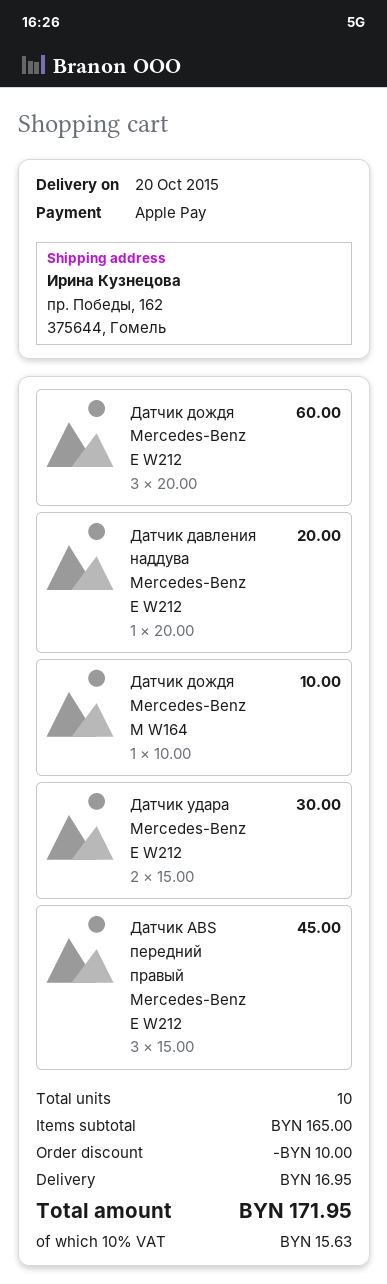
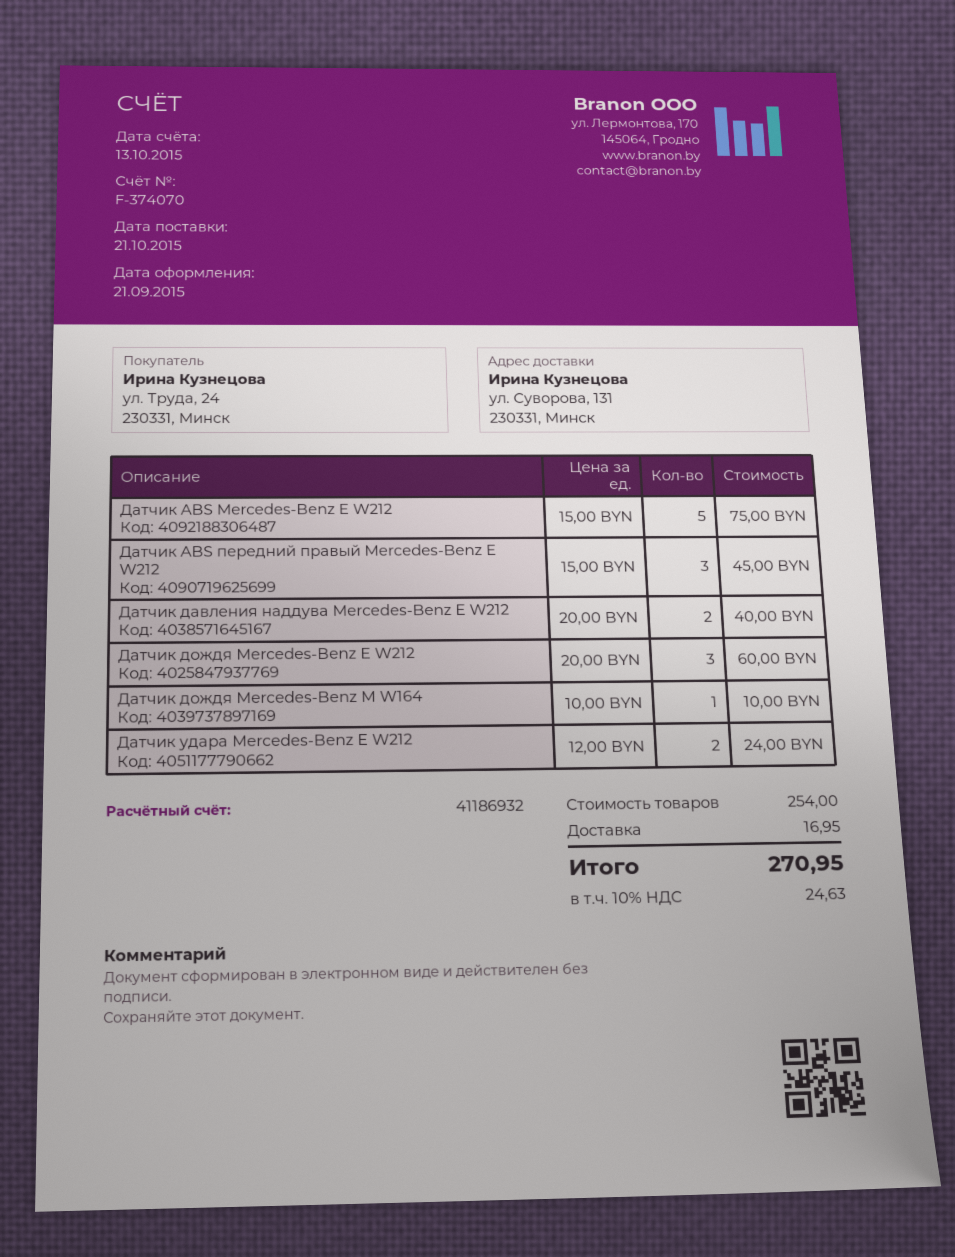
delivery date: 2015-10-20 -> 2015-10-21
ship to: пр. Победы, 162, 375644, Гомель -> ул. Суворова, 131, 230331, Минск
Датчик давления наддува Mercedes-Benz E W212: 1 x 20.00 = 20.00 -> 2 x 20.00 = 40.00
Датчик удара Mercedes-Benz E W212: 2 x 15.00 = 30.00 -> 2 x 12.00 = 24.00
Датчик ABS Mercedes-Benz E W212: none -> 5 x 15.00 = 75.00
subtotal: 165.00 -> 254.00
discount: 10.00 -> none
tax: 10% = 15.63 -> 10% = 24.63
total: 171.95 -> 270.95

